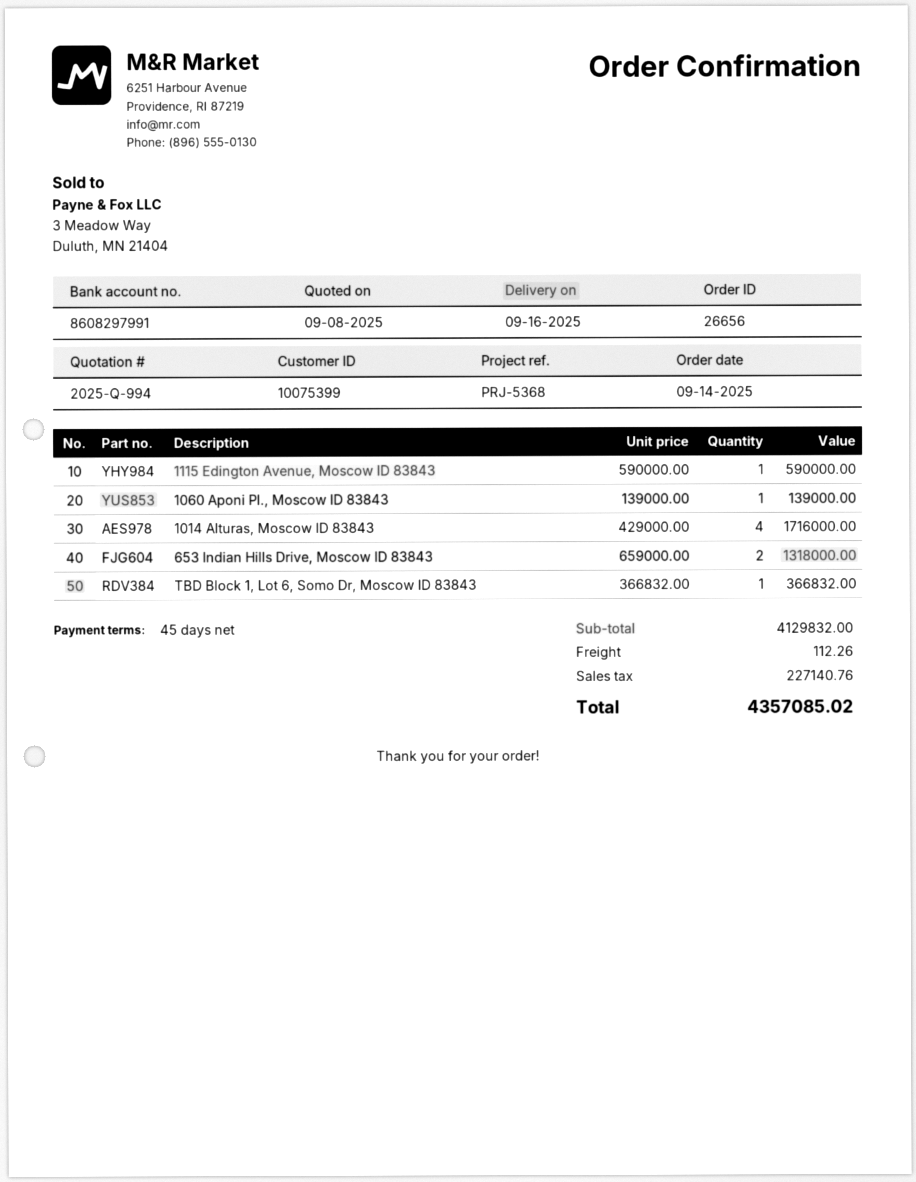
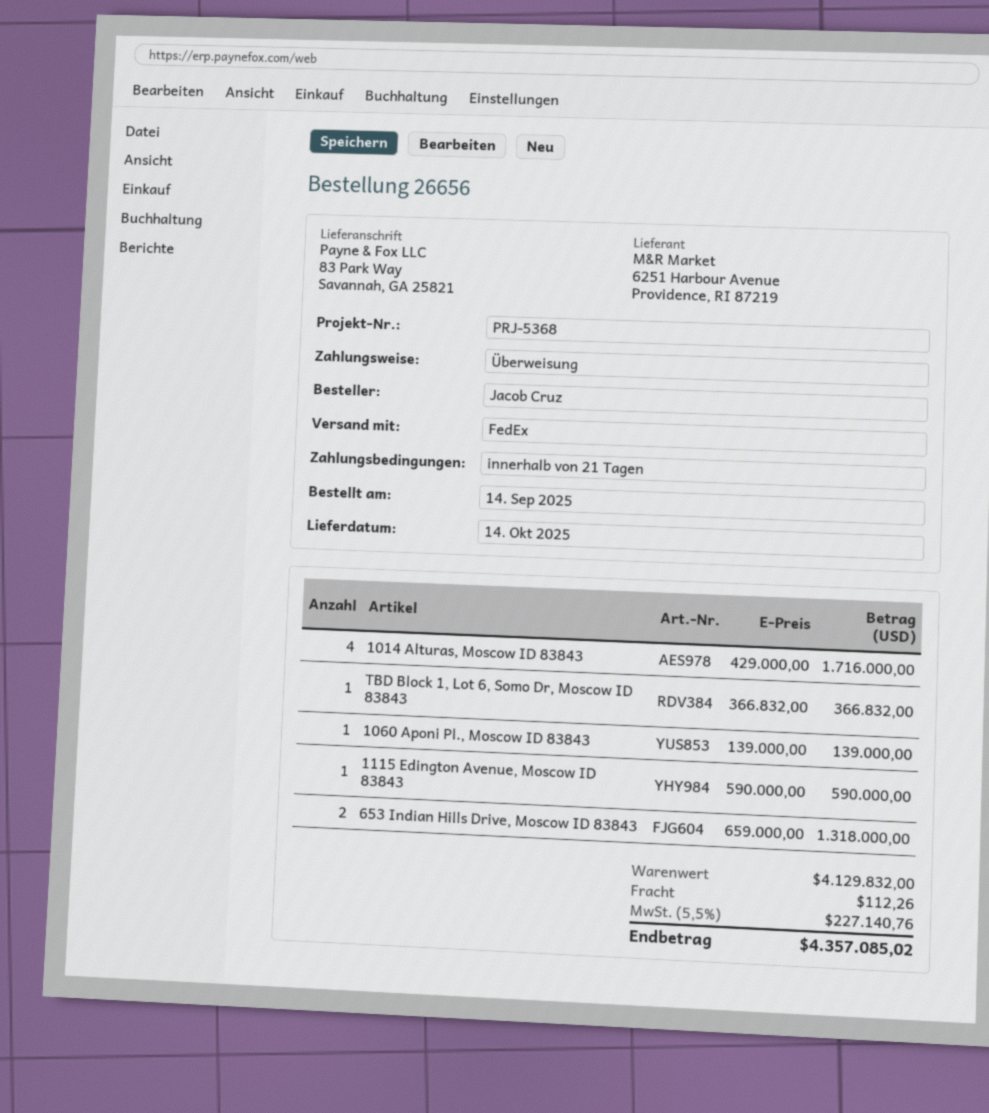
delivery date: 2025-09-16 -> 2025-10-14
payment terms: 45 days -> 21 days

